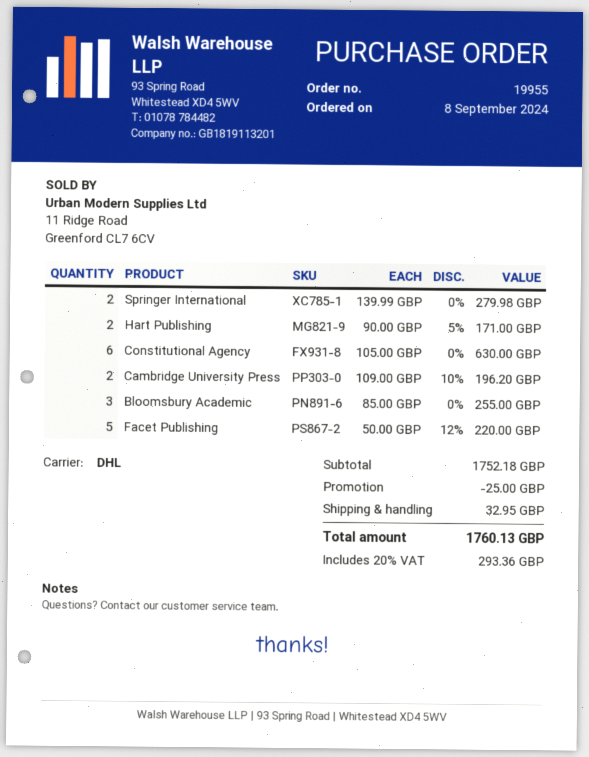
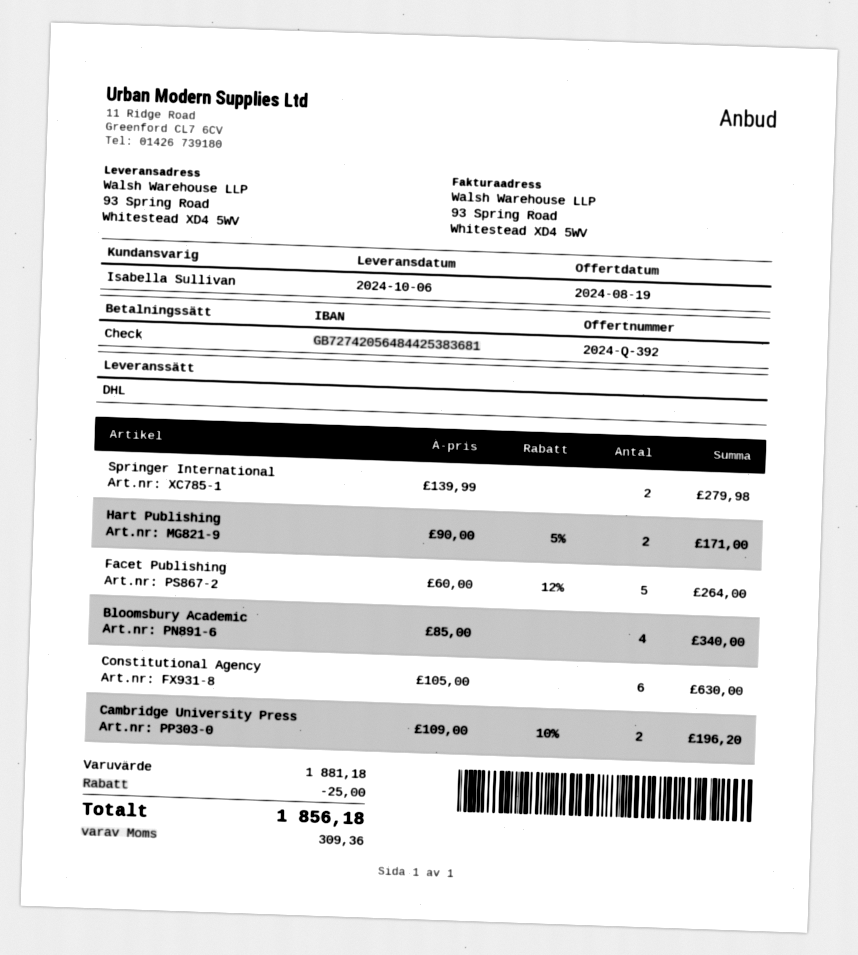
Bloomsbury Academic: 3 x 85.00 = 255.00 -> 4 x 85.00 = 340.00
Facet Publishing: 5 x 50.00 - 12% = 220.00 -> 5 x 60.00 - 12% = 264.00
subtotal: 1752.18 -> 1881.18
shipping: 32.95 -> none
tax: 293.36 -> 309.36
total: 1760.13 -> 1856.18

